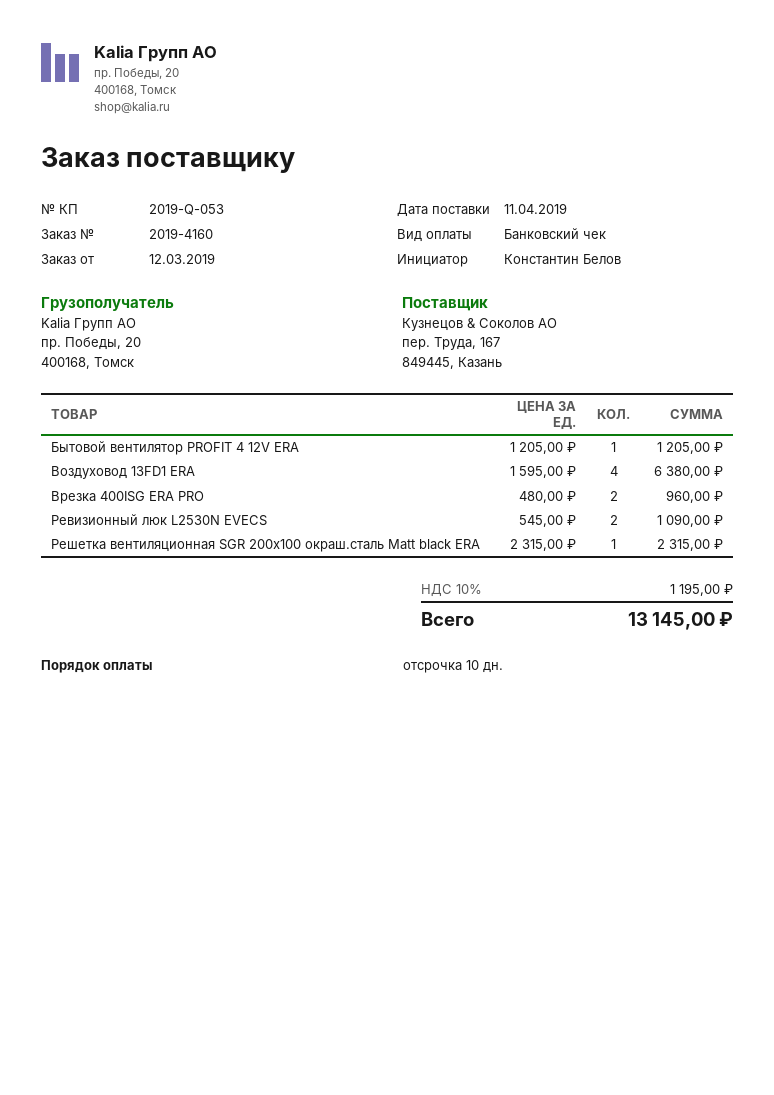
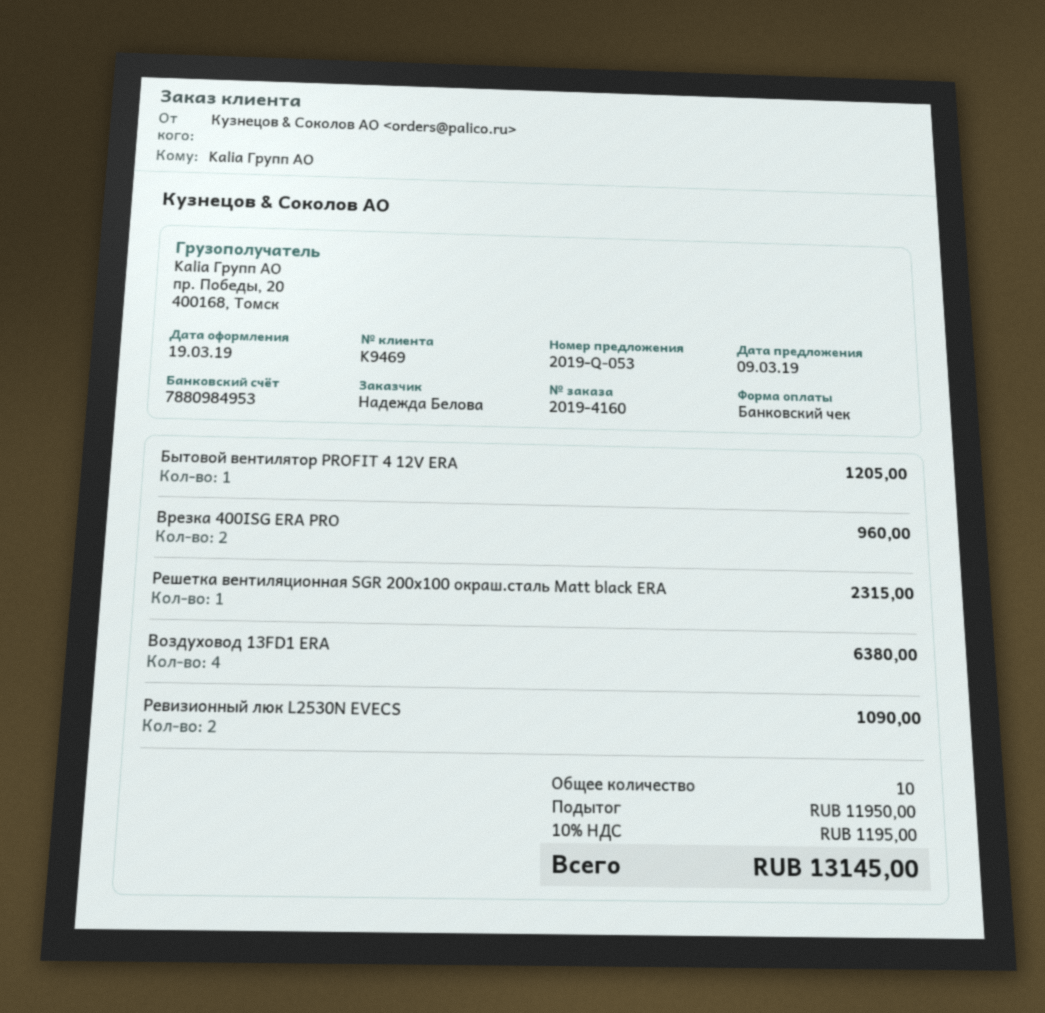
order date: 2019-03-12 -> 2019-03-19
ordered by: Константин Белов -> Надежда Белова

